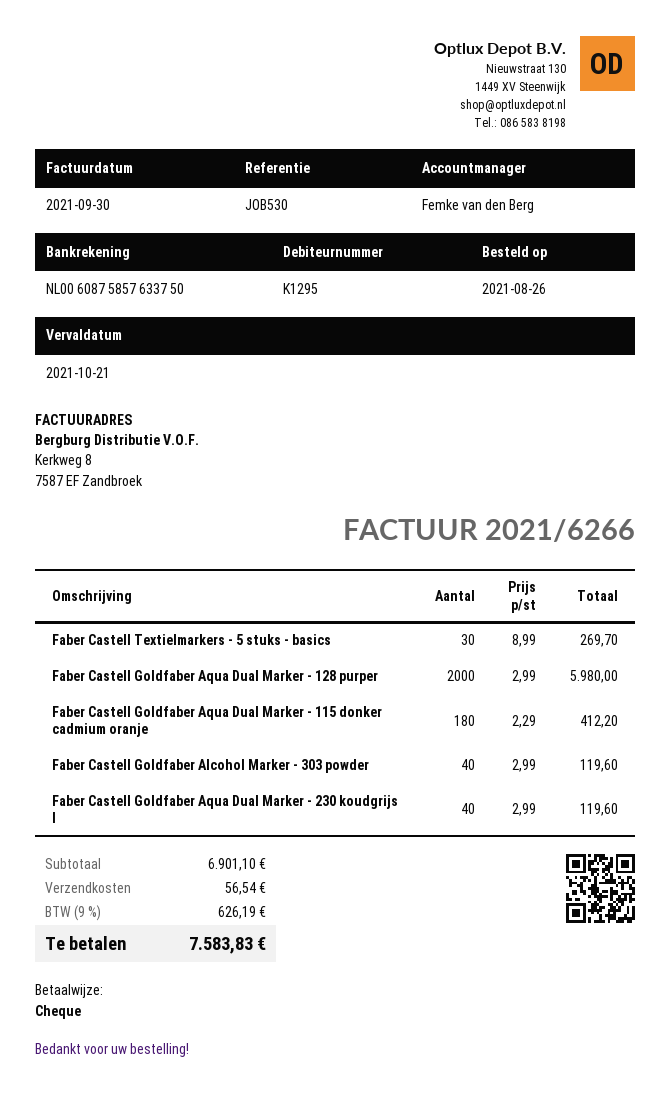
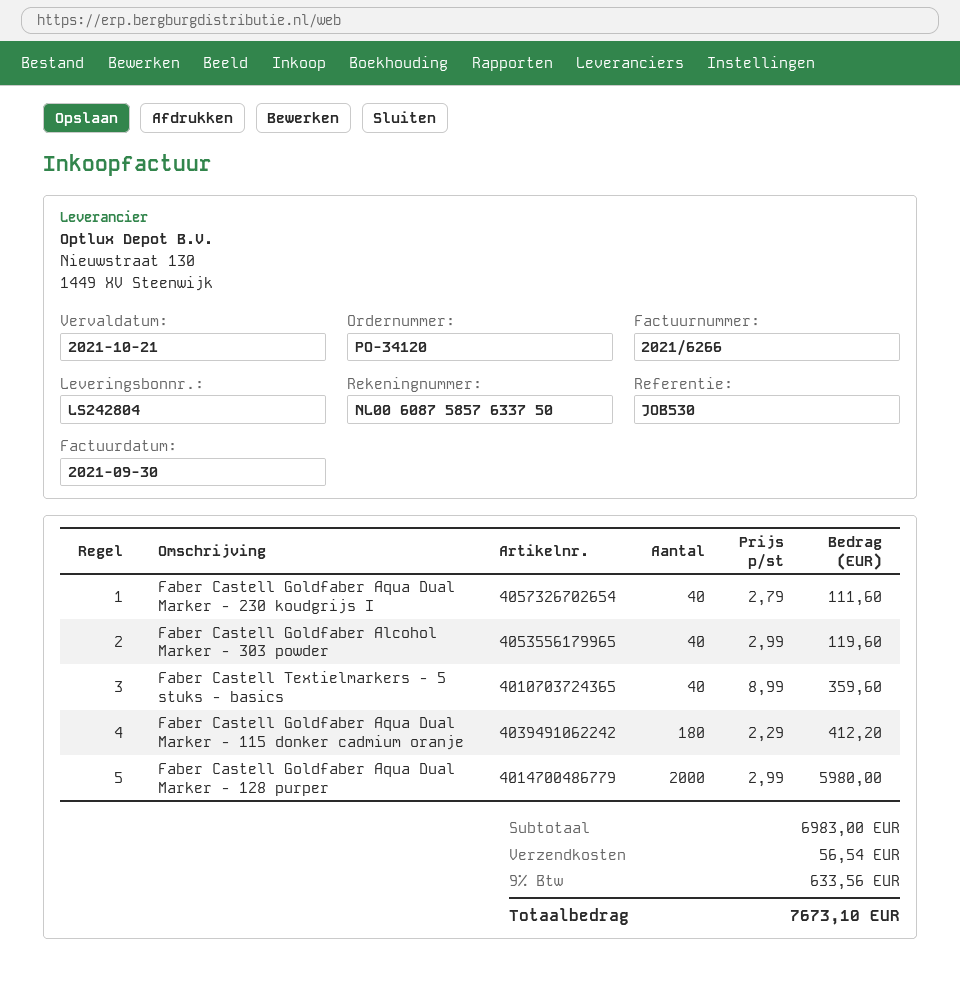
Faber Castell Textielmarkers - 5 stuks - basics: 30 x 8.99 = 269.70 -> 40 x 8.99 = 359.60
Faber Castell Goldfaber Aqua Dual Marker - 230 koudgrijs I: 40 x 2.99 = 119.60 -> 40 x 2.79 = 111.60
subtotal: 6901.10 -> 6983.00
tax: 9% = 626.19 -> 9% = 633.56
total: 7583.83 -> 7673.10

